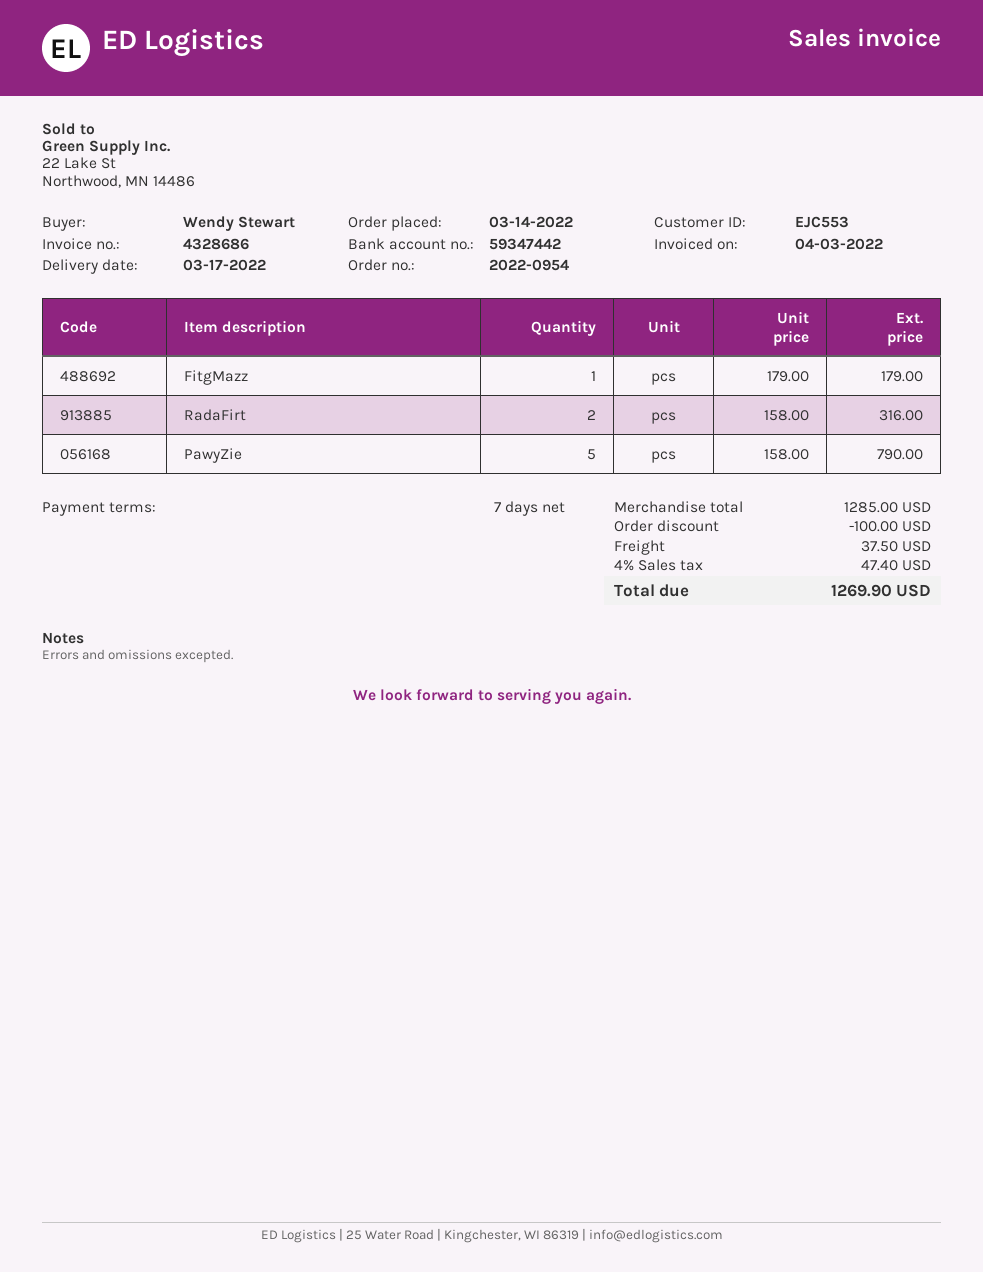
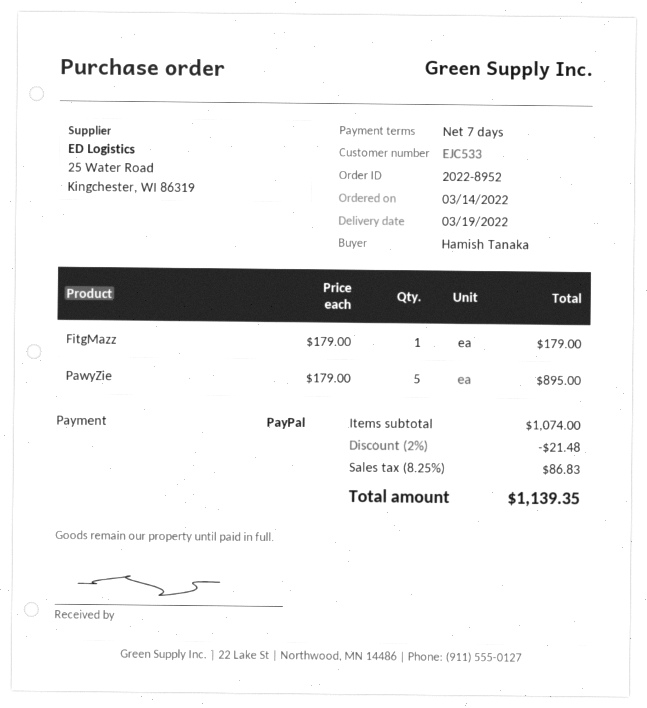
order number: 2022-0954 -> 2022-8952
delivery date: 2022-03-17 -> 2022-03-19
customer number: EJC553 -> EJC533
ordered by: Wendy Stewart -> Hamish Tanaka
RadaFirt: 2 x 158.00 = 316.00 -> none
PawyZie: 5 x 158.00 = 790.00 -> 5 x 179.00 = 895.00
subtotal: 1285.00 -> 1074.00
discount: 100.00 -> 21.48
shipping: 37.50 -> none
tax: 4% = 47.40 -> 8.25% = 86.83
total: 1269.90 -> 1139.35

